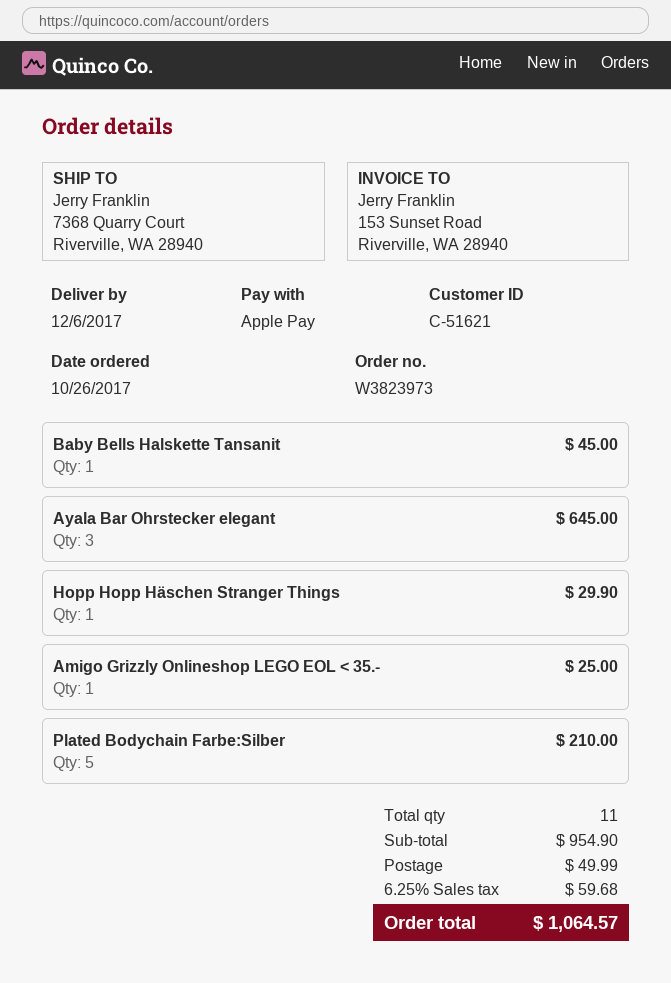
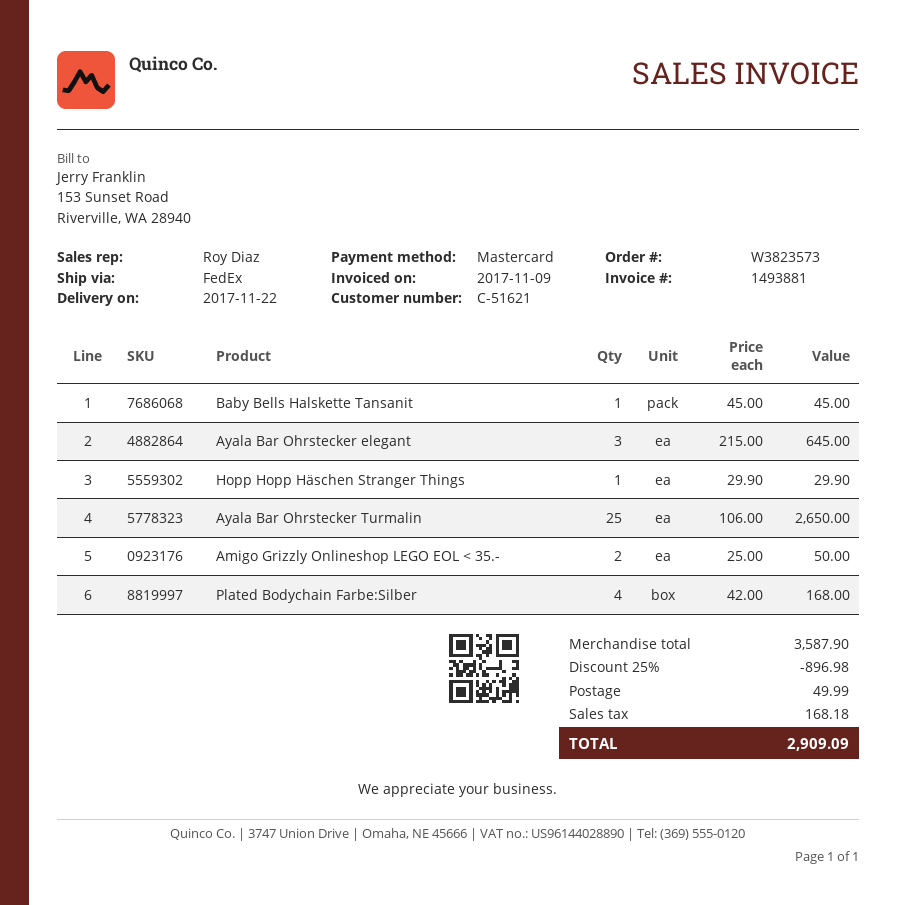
order number: W3823973 -> W3823573
delivery date: 2017-12-06 -> 2017-11-22
payment method: Apple Pay -> Mastercard
Amigo Grizzly Onlineshop LEGO EOL < 35.-: 1 for 25.00 -> 2 for 50.00
Plated Bodychain Farbe:Silber: 5 for 210.00 -> 4 for 168.00
Ayala Bar Ohrstecker Turmalin: none -> 25 for 2650.00
subtotal: 954.90 -> 3587.90
discount: none -> 25% = 896.98
tax: 59.68 -> 168.18
total: 1064.57 -> 2909.09

